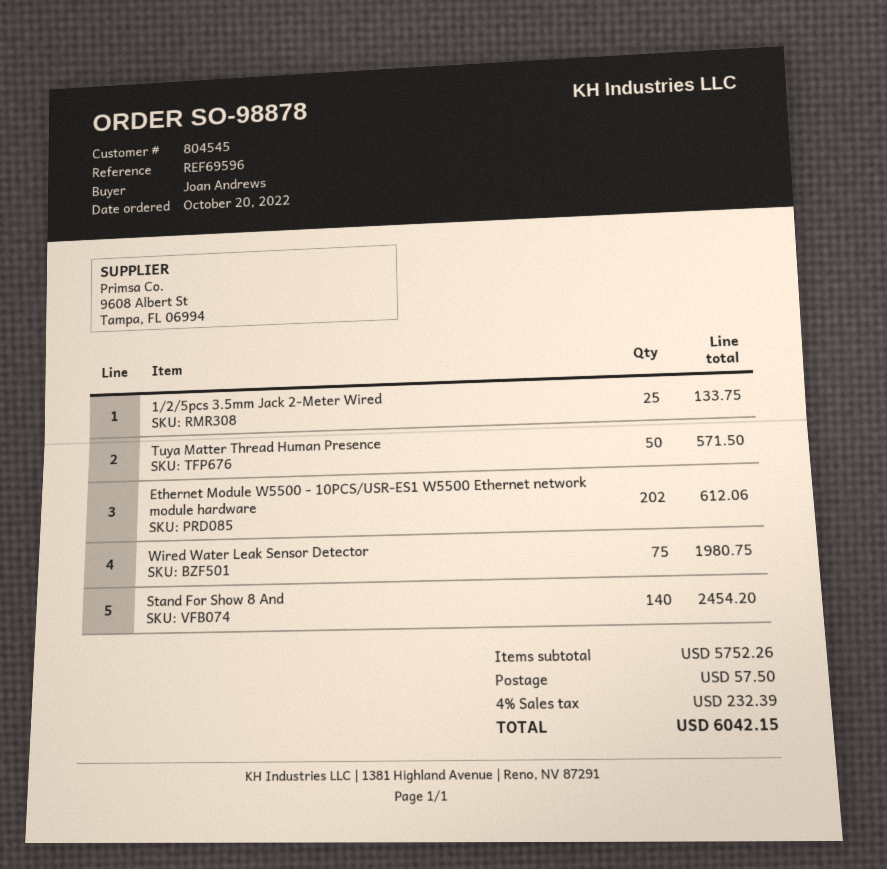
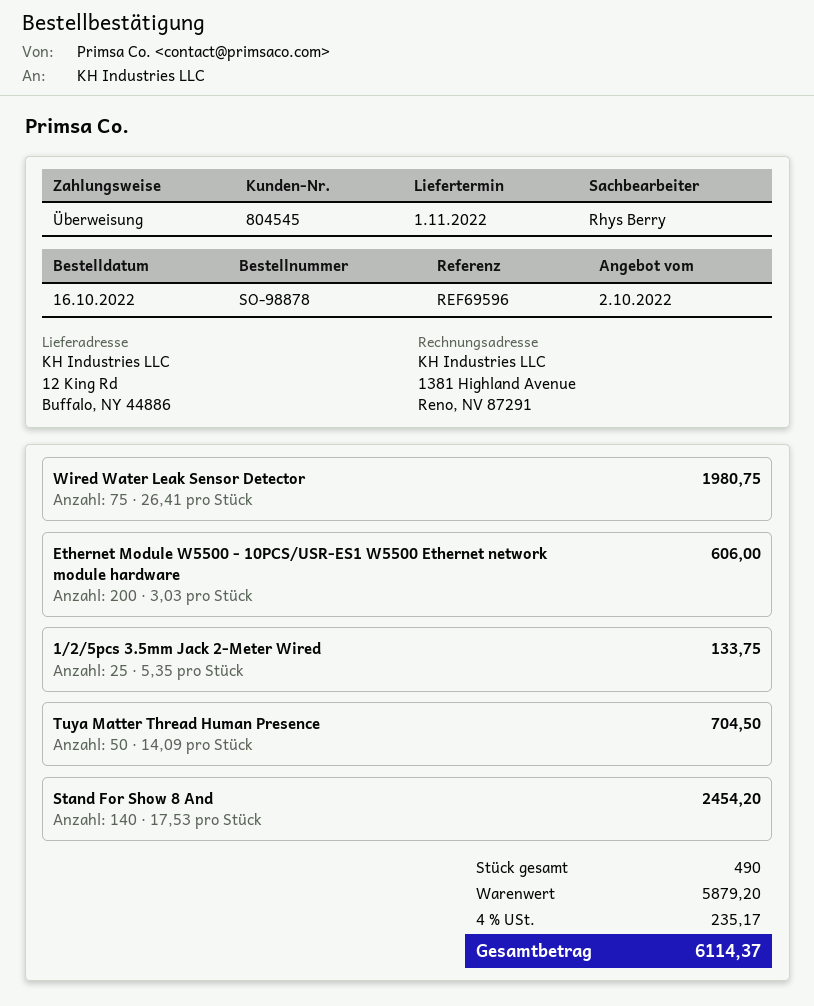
order date: 2022-10-20 -> 2022-10-16
Tuya Matter Thread Human Presence: 50 for 571.50 -> 50 for 704.50
Ethernet Module W5500 - 10PCS/USR-ES1 W5500 Ethernet network module hardware: 202 for 612.06 -> 200 for 606.00
subtotal: 5752.26 -> 5879.20
shipping: 57.50 -> none
tax: 4% = 232.39 -> 4% = 235.17
total: 6042.15 -> 6114.37

